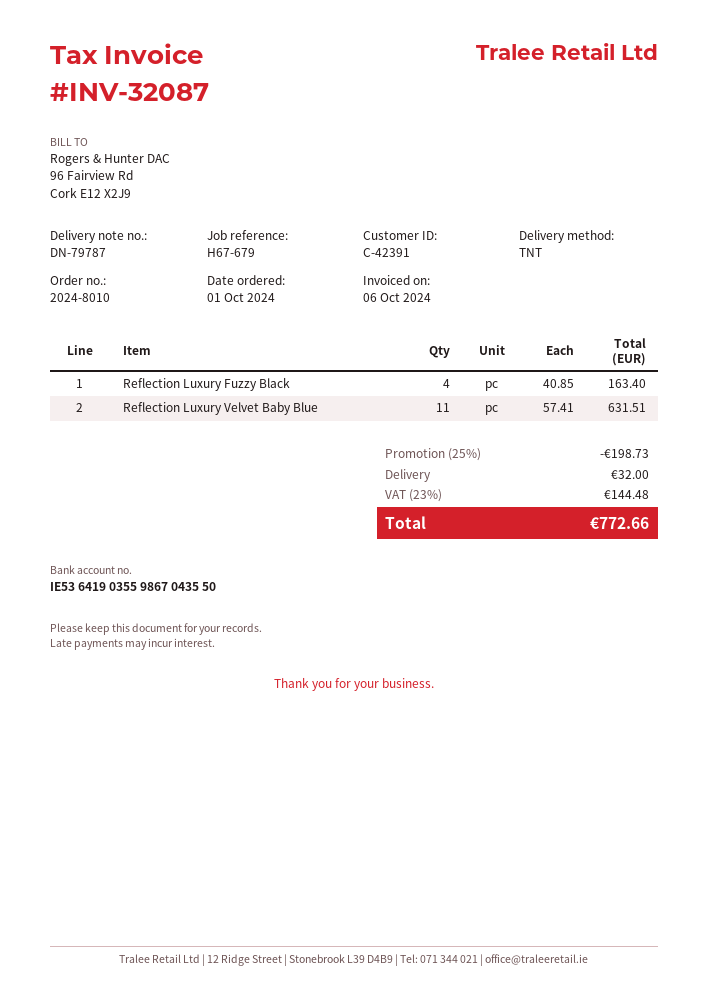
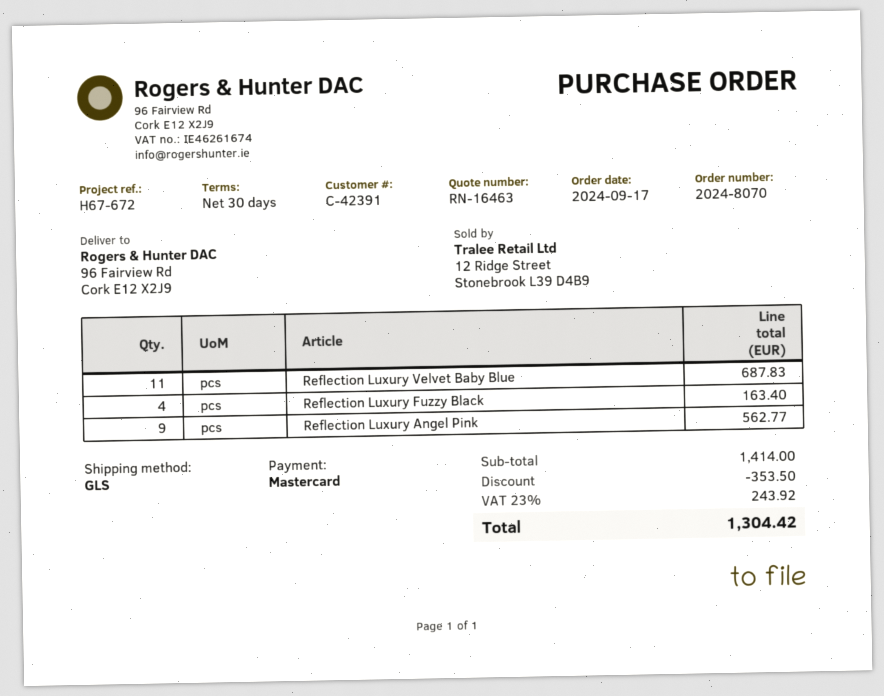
order number: 2024-8010 -> 2024-8070
order date: 2024-10-01 -> 2024-09-17
reference: H67-679 -> H67-672
shipping method: TNT -> GLS
Reflection Luxury Velvet Baby Blue: 11 for 631.51 -> 11 for 687.83
Reflection Luxury Angel Pink: none -> 9 for 562.77
discount: 198.73 -> 353.50
shipping: 32.00 -> none
tax: 23% = 144.48 -> 23% = 243.92
total: 772.66 -> 1304.42

